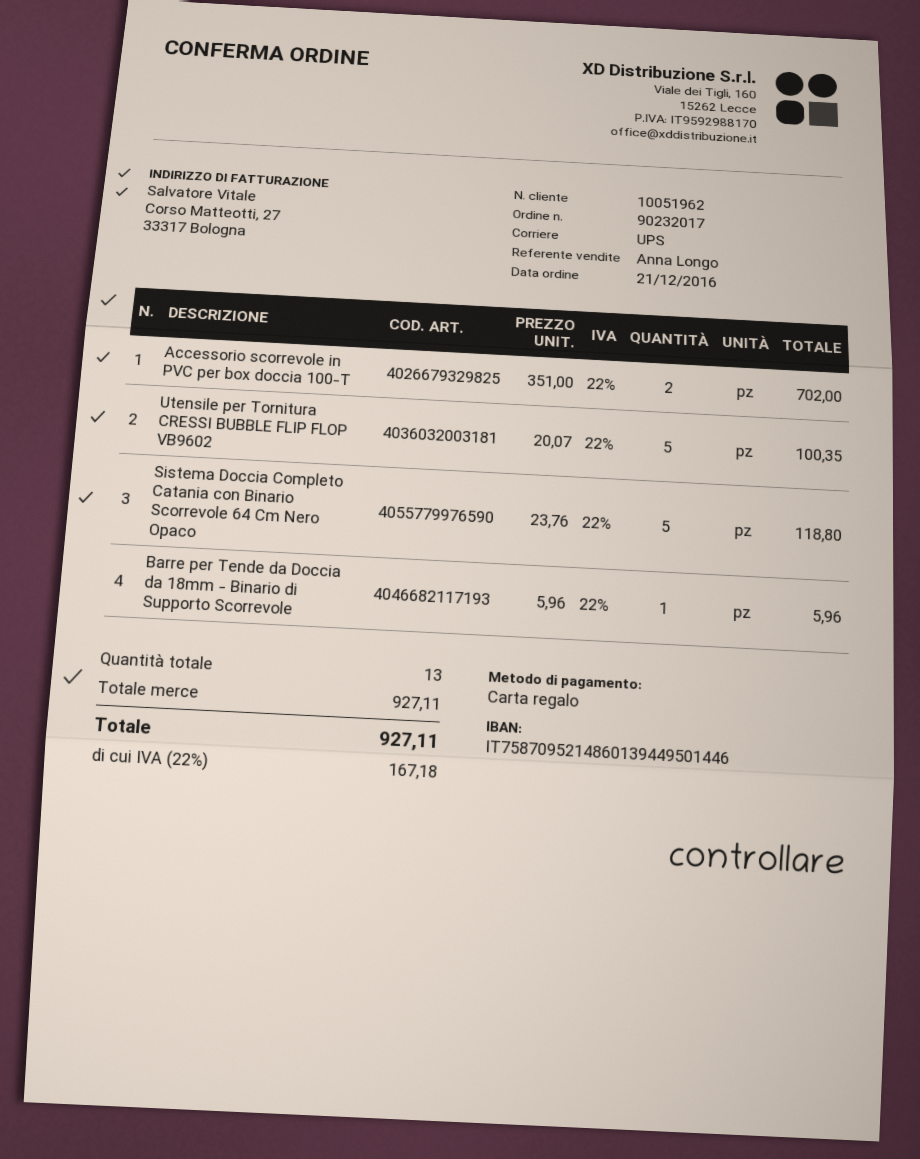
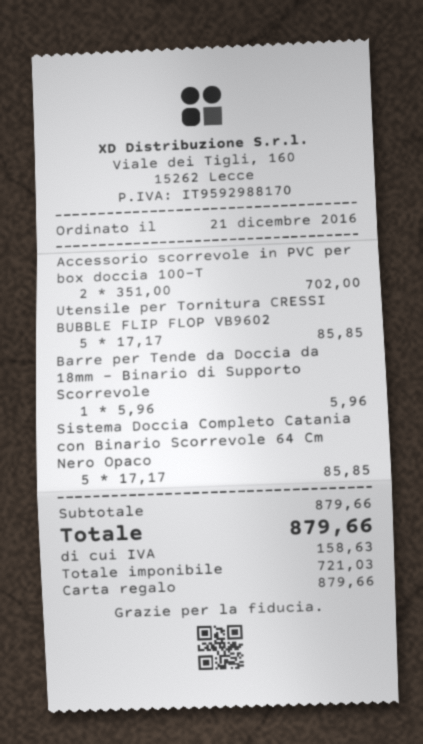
Utensile per Tornitura CRESSI BUBBLE FLIP FLOP VB9602: 5 x 20.07 = 100.35 -> 5 x 17.17 = 85.85
Sistema Doccia Completo Catania con Binario Scorrevole 64 Cm Nero Opaco: 5 x 23.76 = 118.80 -> 5 x 17.17 = 85.85
subtotal: 927.11 -> 879.66
tax: 167.18 -> 158.63
total: 927.11 -> 879.66

